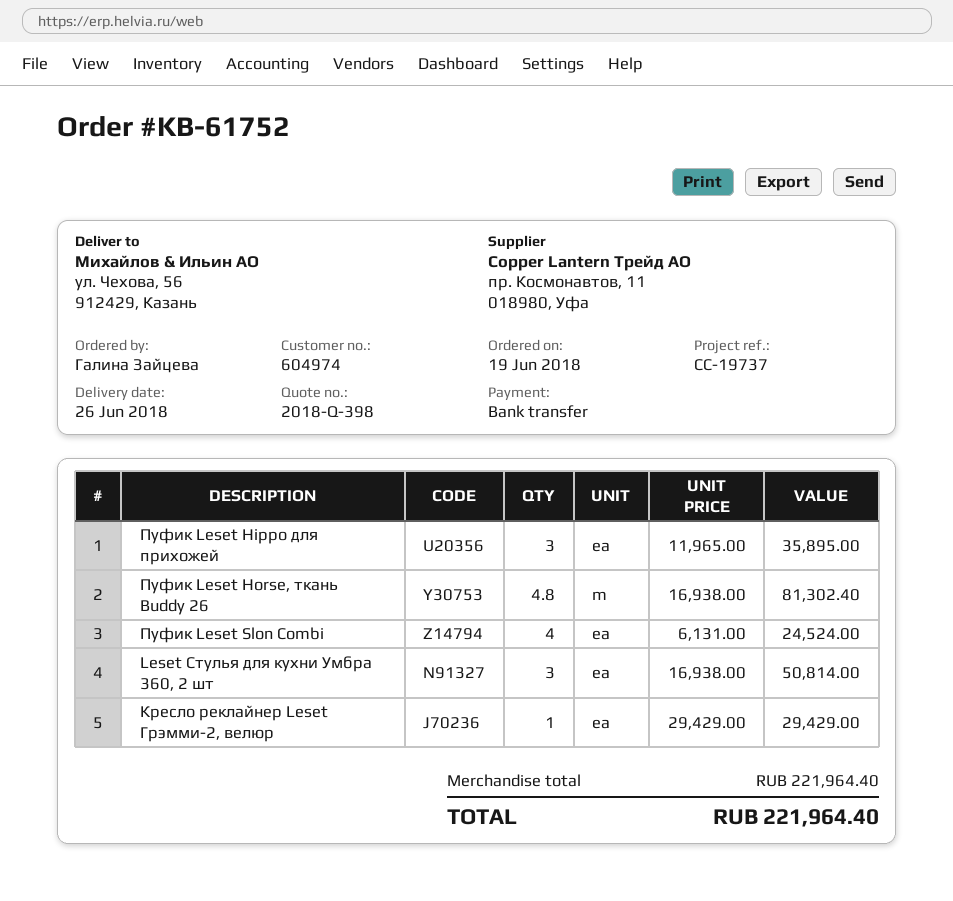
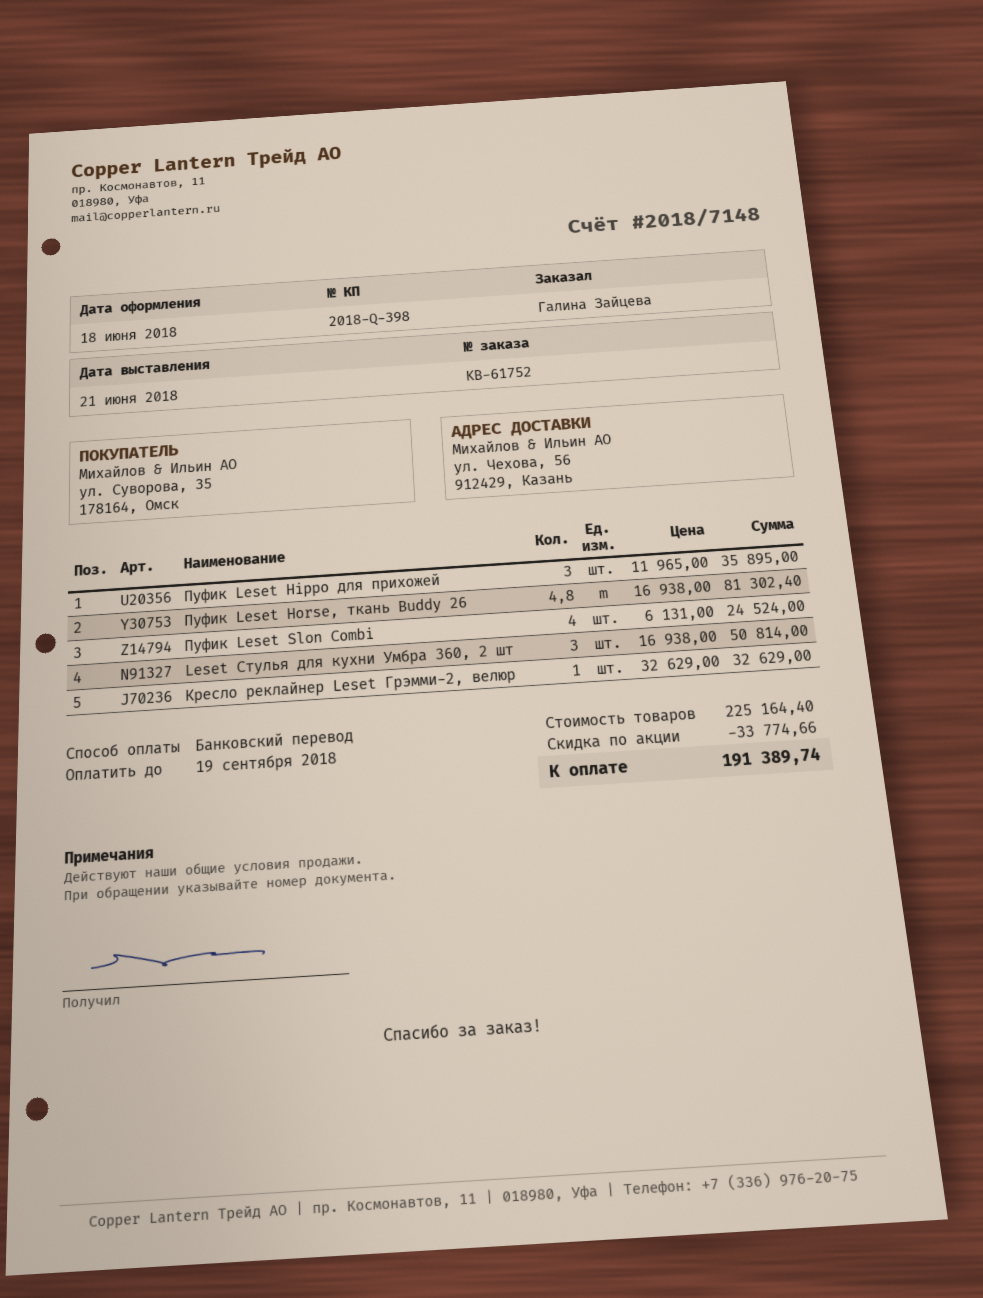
order date: 2018-06-19 -> 2018-06-18
Кресло реклайнер Leset Грэмми-2, велюр: 1 x 29429.00 = 29429.00 -> 1 x 32629.00 = 32629.00
subtotal: 221964.40 -> 225164.40
discount: none -> 33774.66
total: 221964.40 -> 191389.74

